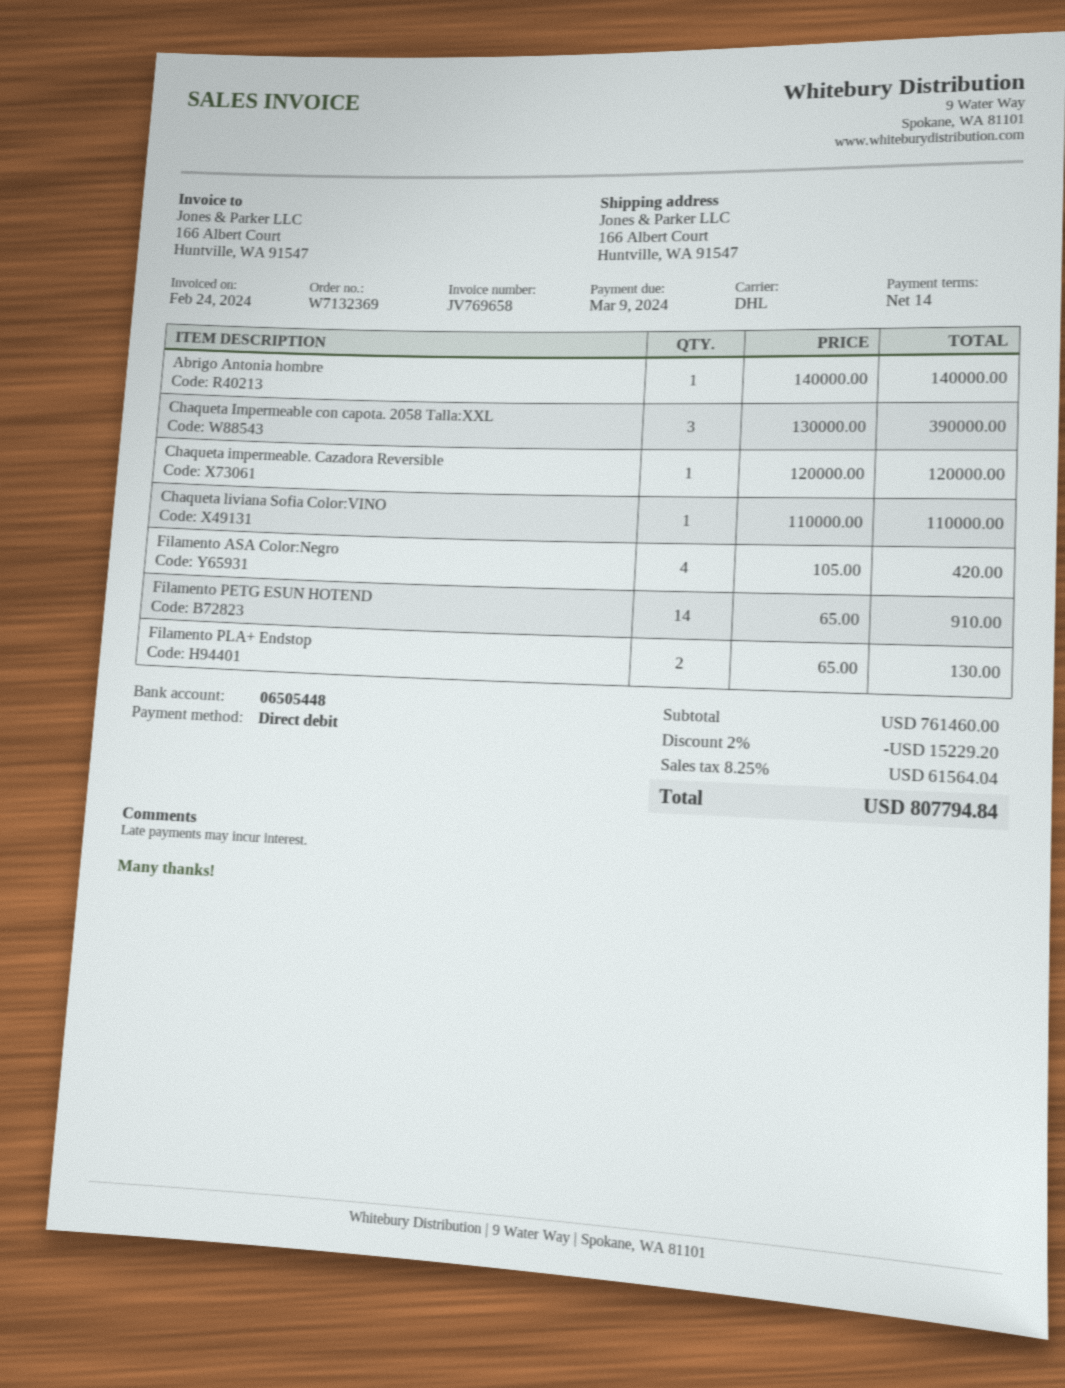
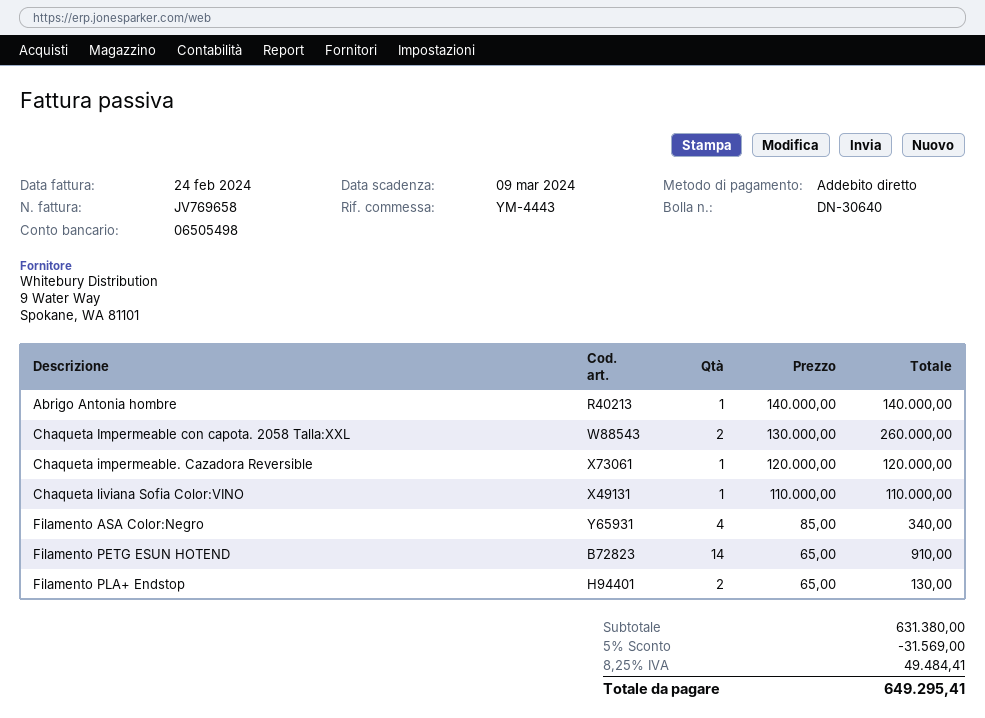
bank account: 06505448 -> 06505498
Chaqueta Impermeable con capota. 2058 Talla:XXL: 3 x 130000.00 = 390000.00 -> 2 x 130000.00 = 260000.00
Filamento ASA Color:Negro: 4 x 105.00 = 420.00 -> 4 x 85.00 = 340.00
subtotal: 761460.00 -> 631380.00
discount: 2% = 15229.20 -> 5% = 31569.00
tax: 8.25% = 61564.04 -> 8.25% = 49484.41
total: 807794.84 -> 649295.41

